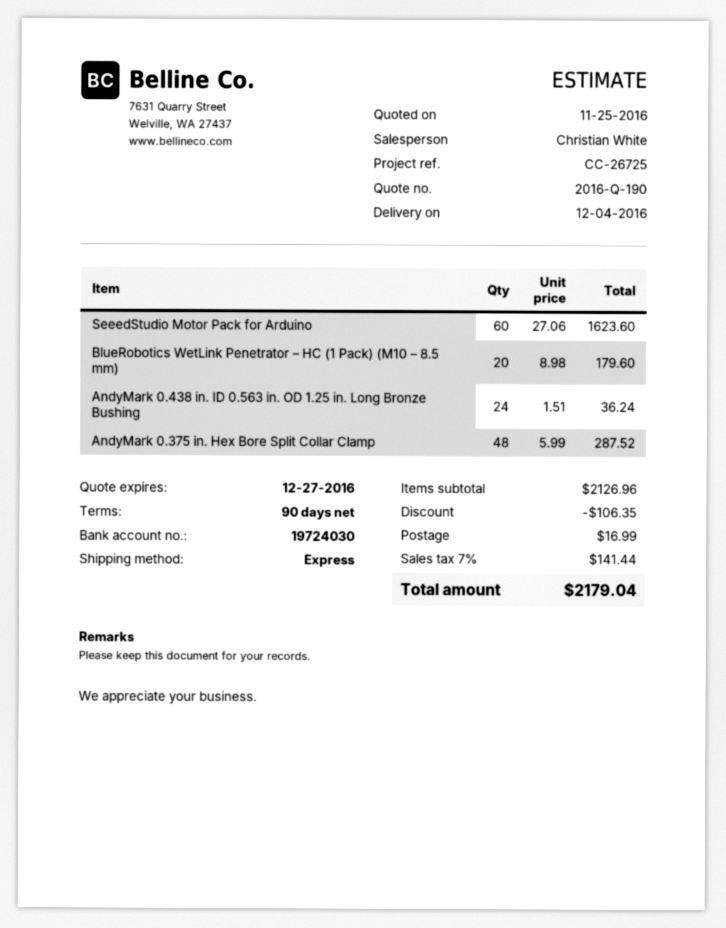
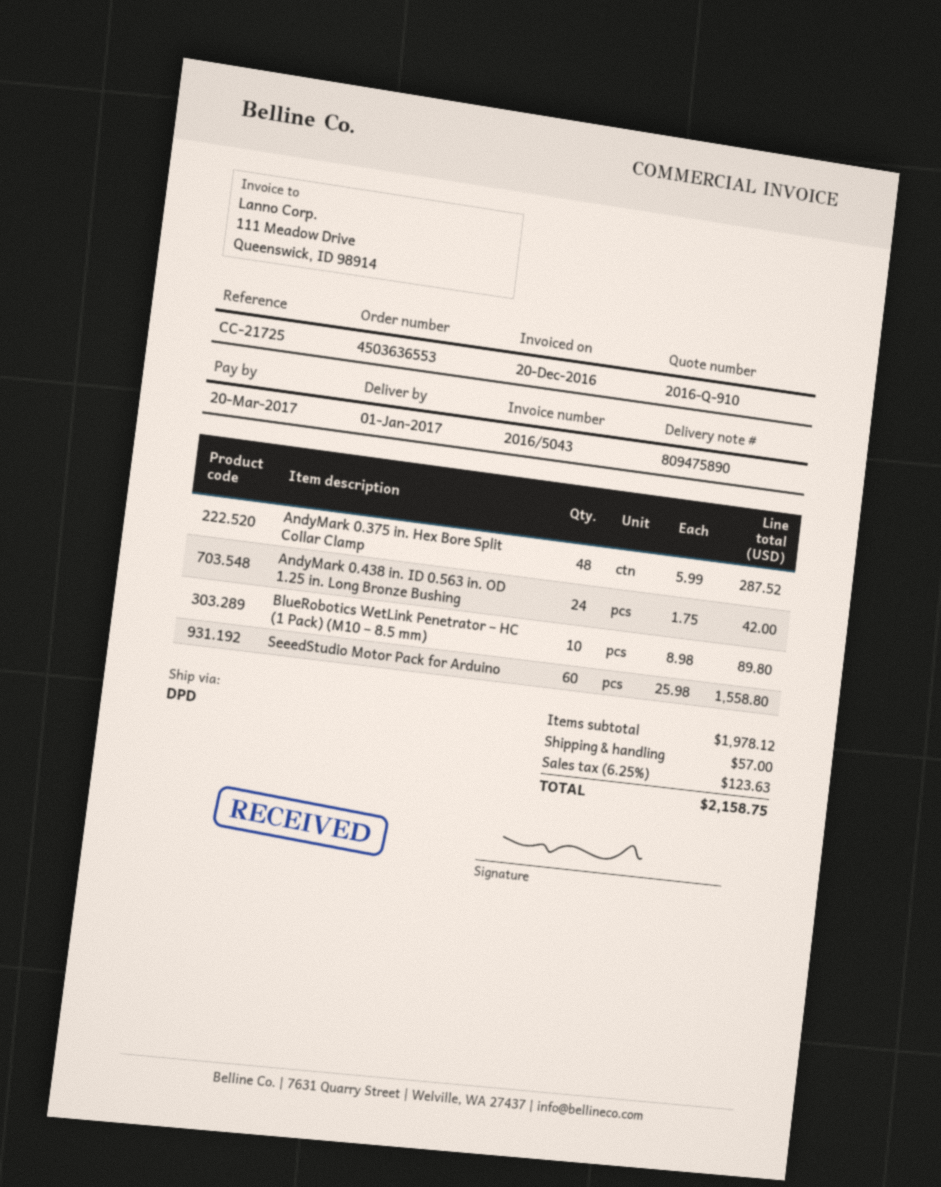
quote number: 2016-Q-190 -> 2016-Q-910
delivery date: 2016-12-04 -> 2017-01-01
reference: CC-26725 -> CC-21725
shipping method: express -> DPD
SeeedStudio Motor Pack for Arduino: 60 x 27.06 = 1623.60 -> 60 x 25.98 = 1558.80
BlueRobotics WetLink Penetrator – HC (1 Pack) (M10 – 8.5 mm): 20 x 8.98 = 179.60 -> 10 x 8.98 = 89.80
AndyMark 0.438 in. ID 0.563 in. OD 1.25 in. Long Bronze Bushing: 24 x 1.51 = 36.24 -> 24 x 1.75 = 42.00
subtotal: 2126.96 -> 1978.12
discount: 106.35 -> none
shipping: 16.99 -> 57.00
tax: 7% = 141.44 -> 6.25% = 123.63
total: 2179.04 -> 2158.75

